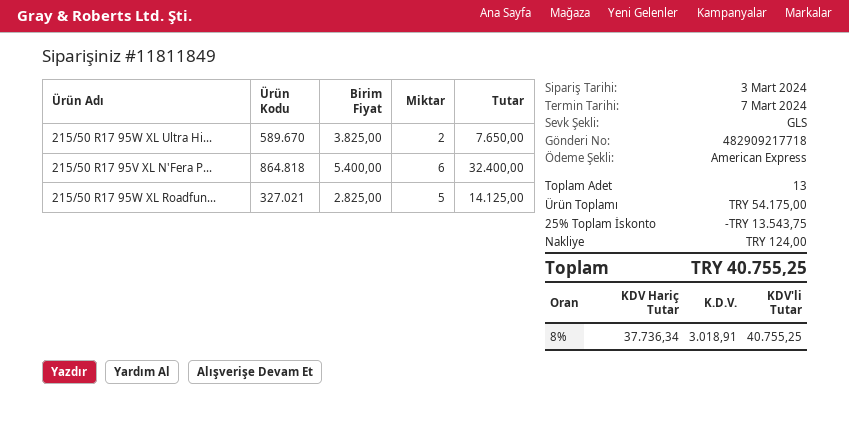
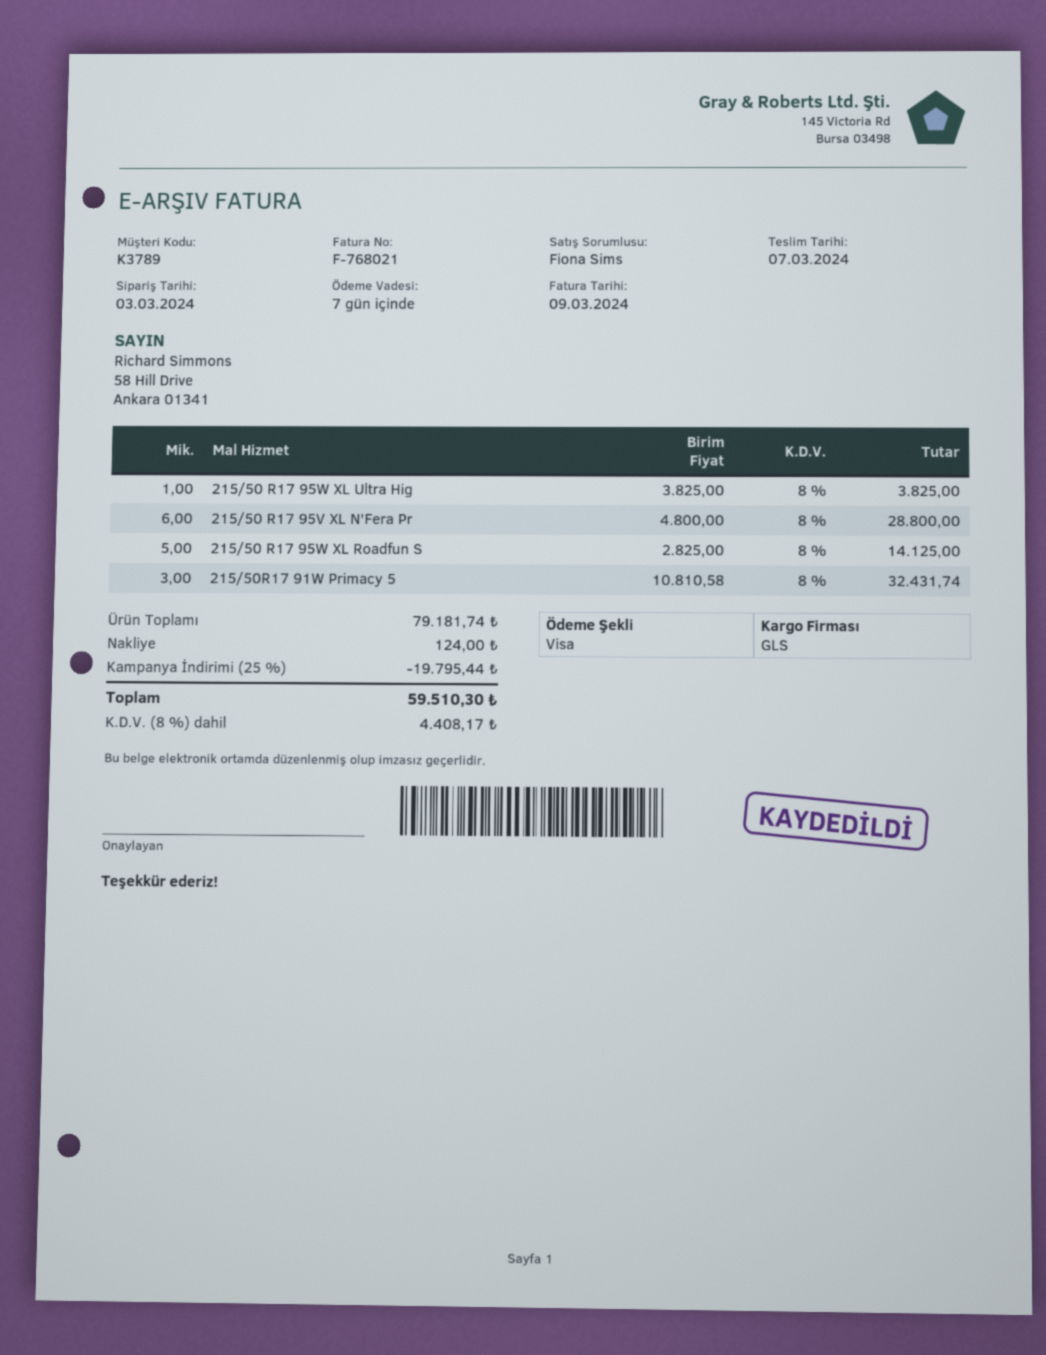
payment method: American Express -> Visa
215/50 R17 95W XL Ultra Hi...: 2 x 3825.00 = 7650.00 -> 1 x 3825.00 = 3825.00
215/50 R17 95V XL N'Fera P...: 6 x 5400.00 = 32400.00 -> 6 x 4800.00 = 28800.00
215/50R17 91W Primacy 5: none -> 3 x 10810.58 = 32431.74
subtotal: 54175.00 -> 79181.74
discount: 25% = 13543.75 -> 25% = 19795.44
tax: 8% = 3018.91 -> 8% = 4408.17
total: 40755.25 -> 59510.30

